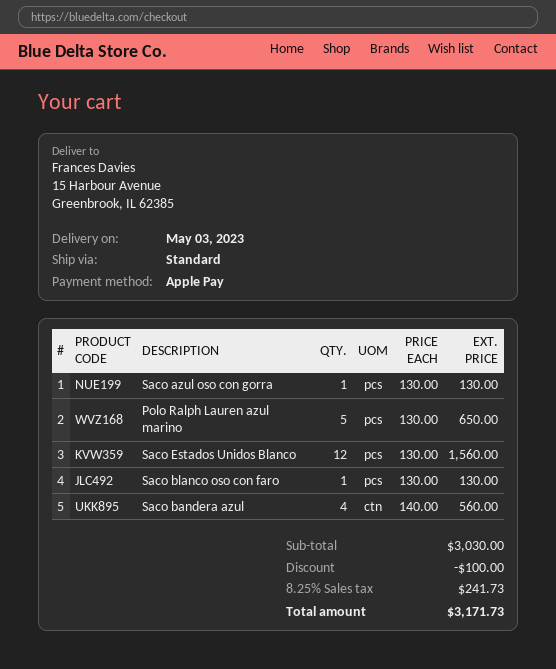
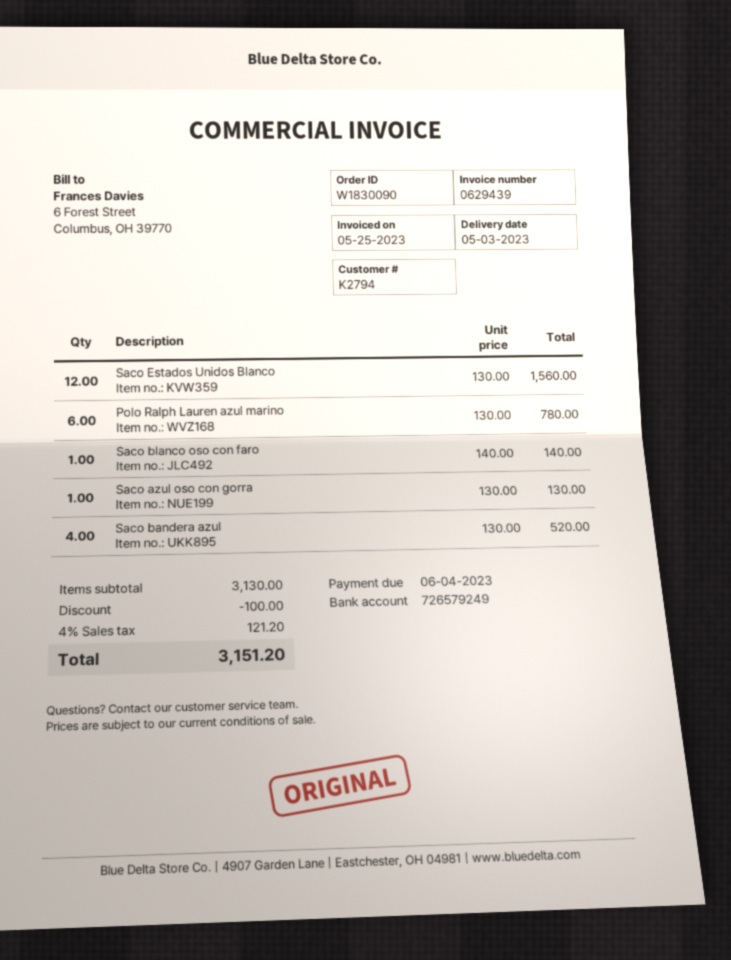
Polo Ralph Lauren azul marino: 5 x 130.00 = 650.00 -> 6 x 130.00 = 780.00
Saco blanco oso con faro: 1 x 130.00 = 130.00 -> 1 x 140.00 = 140.00
Saco bandera azul: 4 x 140.00 = 560.00 -> 4 x 130.00 = 520.00
subtotal: 3030.00 -> 3130.00
tax: 8.25% = 241.73 -> 4% = 121.20
total: 3171.73 -> 3151.20

